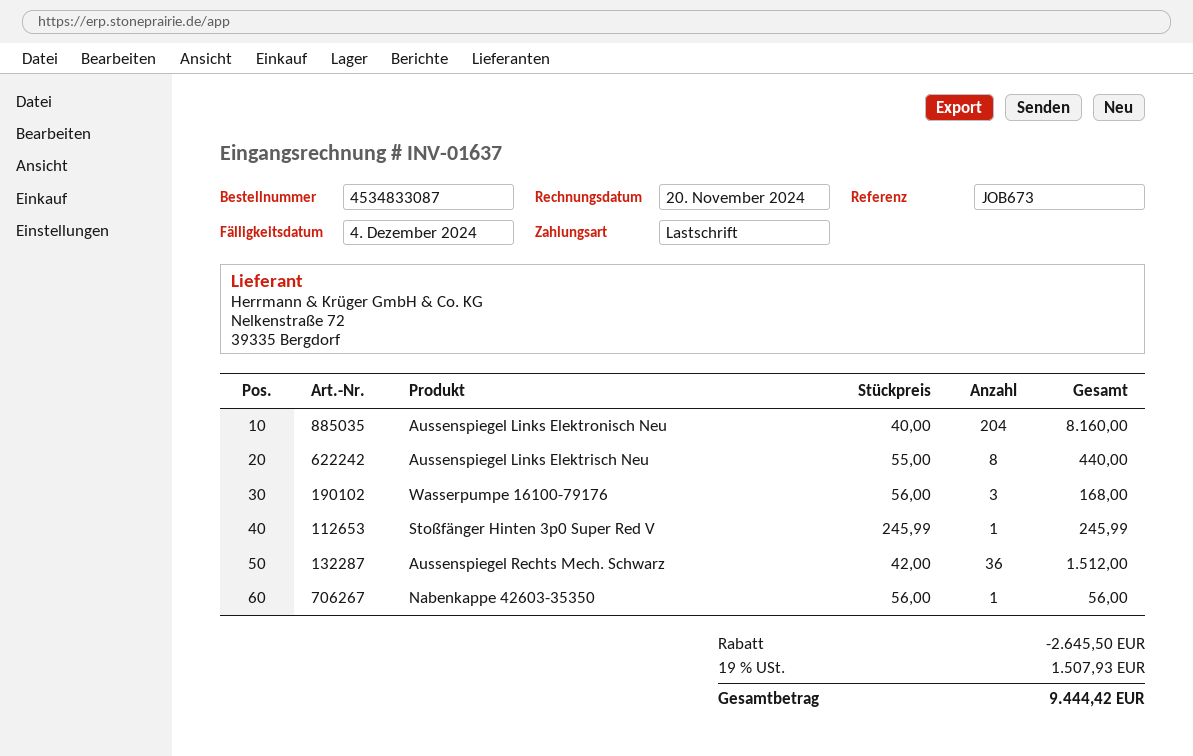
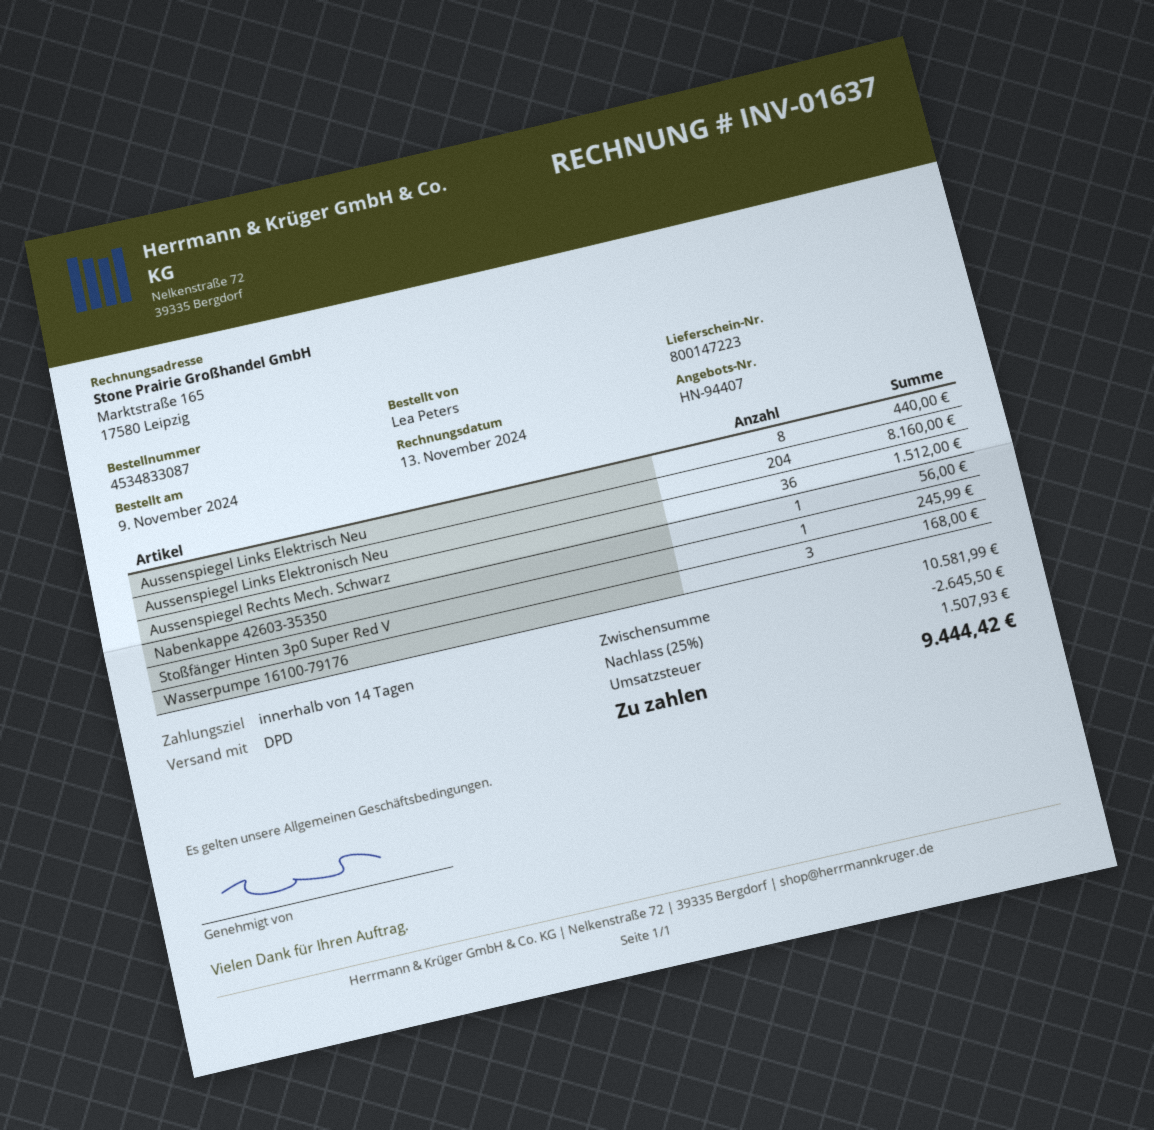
invoice date: 2024-11-20 -> 2024-11-13

